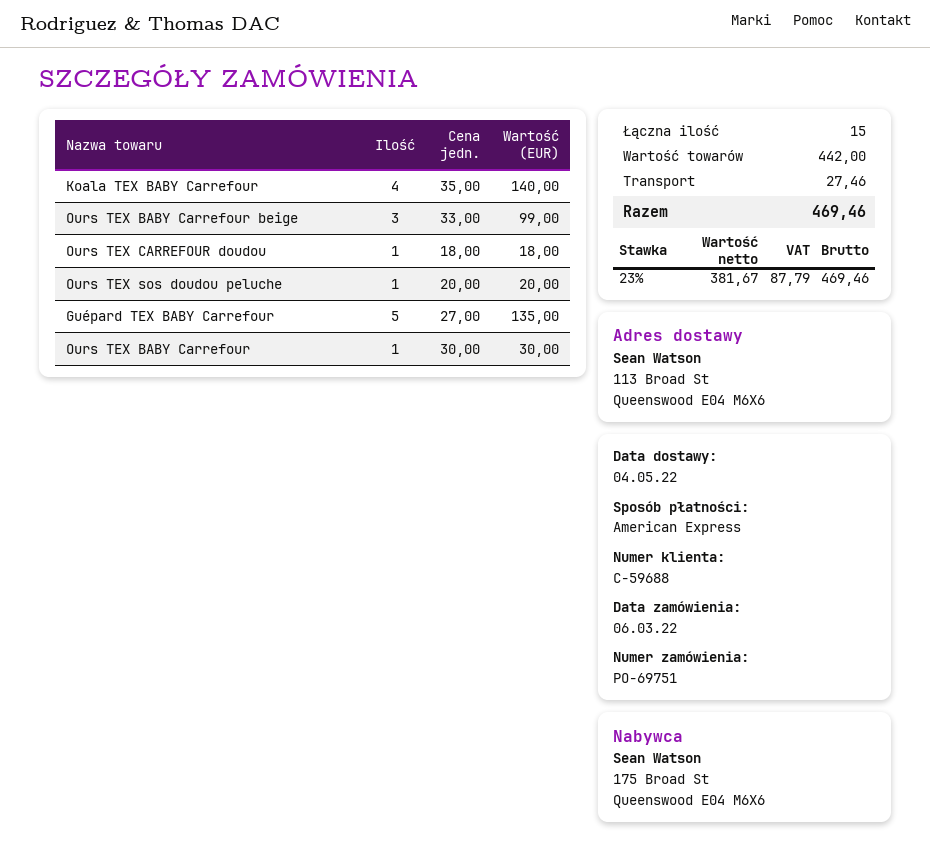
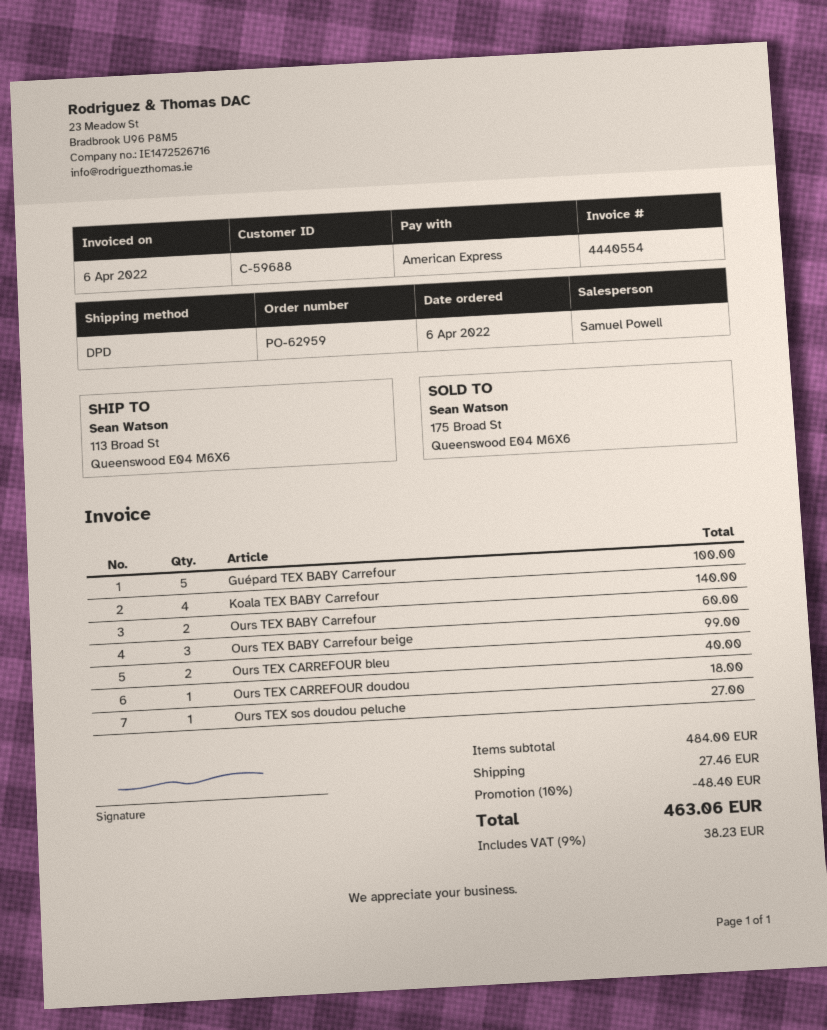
order number: PO-69751 -> PO-62959
order date: 2022-03-06 -> 2022-04-06
Ours TEX sos doudou peluche: 1 for 20.00 -> 1 for 27.00
Guépard TEX BABY Carrefour: 5 for 135.00 -> 5 for 100.00
Ours TEX BABY Carrefour: 1 for 30.00 -> 2 for 60.00
Ours TEX CARREFOUR bleu: none -> 2 for 40.00
subtotal: 442.00 -> 484.00
discount: none -> 10% = 48.40
tax: 23% = 87.79 -> 9% = 38.23
total: 469.46 -> 463.06

